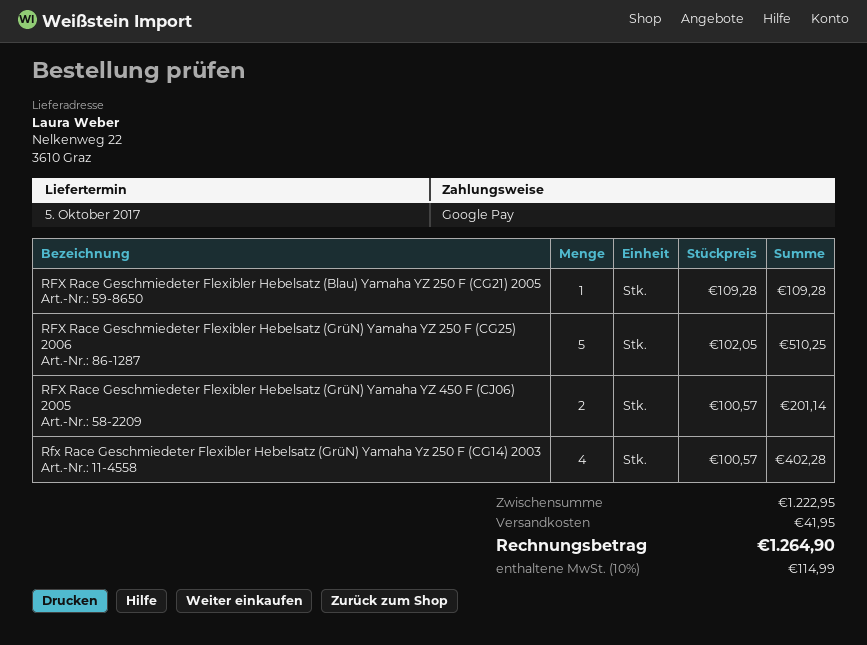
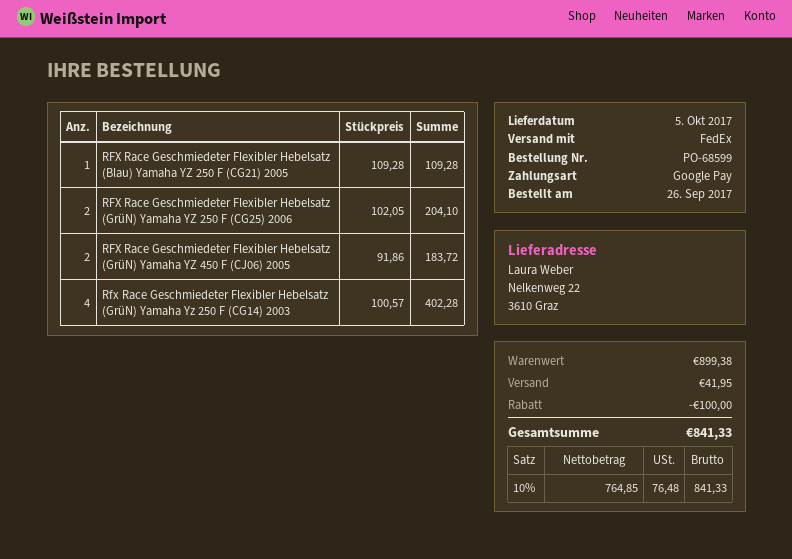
RFX Race Geschmiedeter Flexibler Hebelsatz (GrüN) Yamaha YZ 250 F (CG25) 2006: 5 x 102.05 = 510.25 -> 2 x 102.05 = 204.10
RFX Race Geschmiedeter Flexibler Hebelsatz (GrüN) Yamaha YZ 450 F (CJ06) 2005: 2 x 100.57 = 201.14 -> 2 x 91.86 = 183.72
subtotal: 1222.95 -> 899.38
discount: none -> 100.00
tax: 10% = 114.99 -> 10% = 76.48
total: 1264.90 -> 841.33

